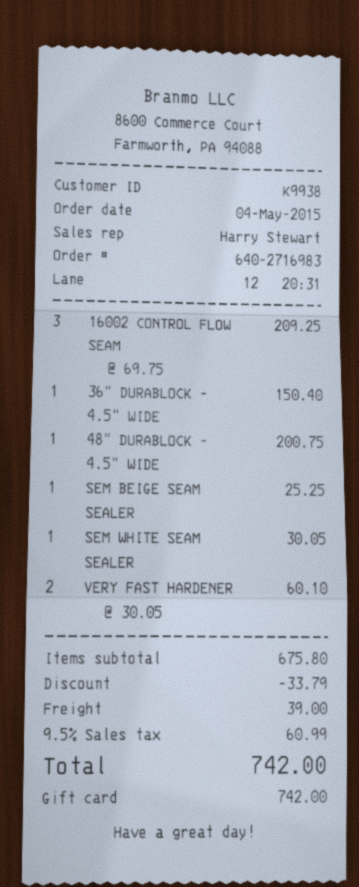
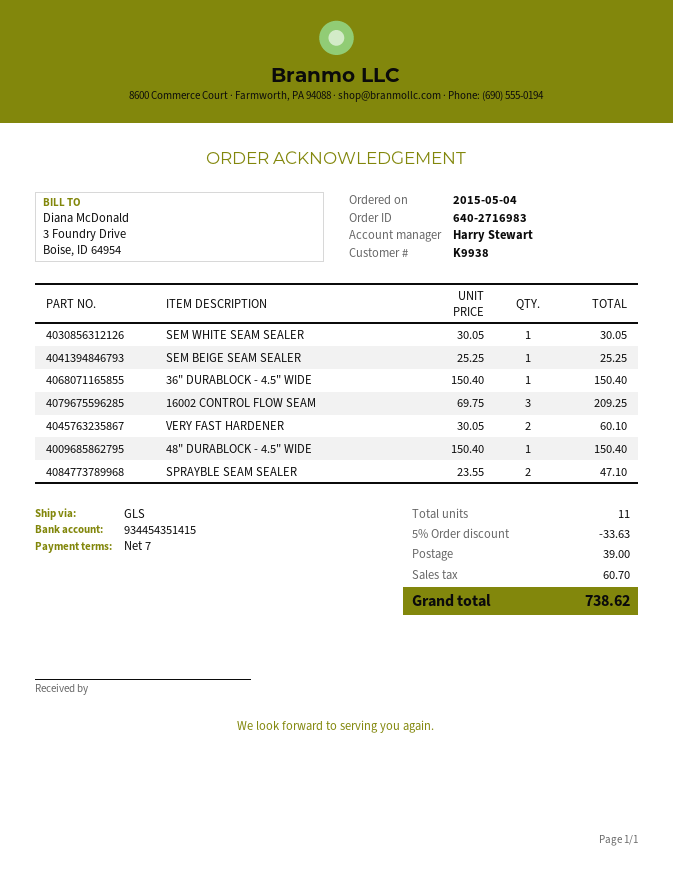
48" DURABLOCK - 4.5" WIDE: 1 x 200.75 = 200.75 -> 1 x 150.40 = 150.40
SPRAYBLE SEAM SEALER: none -> 2 x 23.55 = 47.10
discount: 33.79 -> 33.63
tax: 60.99 -> 60.70
total: 742.00 -> 738.62

